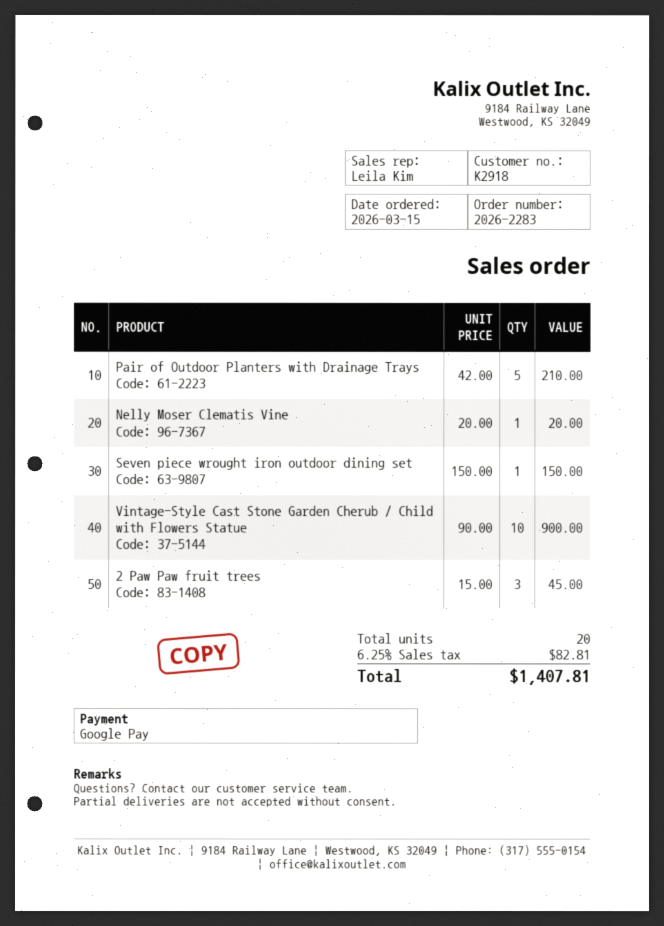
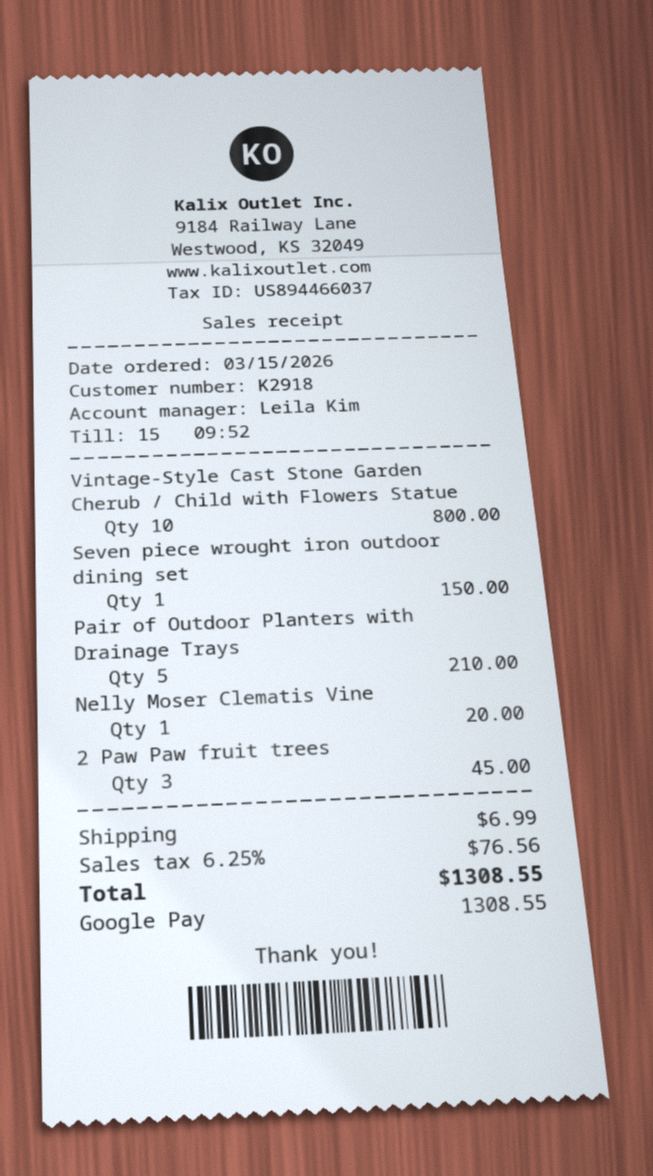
Vintage-Style Cast Stone Garden Cherub / Child with Flowers Statue: 10 for 900.00 -> 10 for 800.00
shipping: none -> 6.99
tax: 6.25% = 82.81 -> 6.25% = 76.56
total: 1407.81 -> 1308.55

